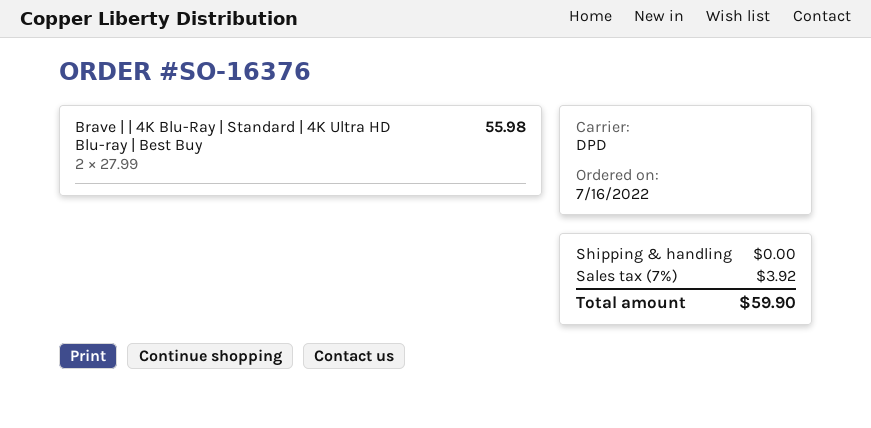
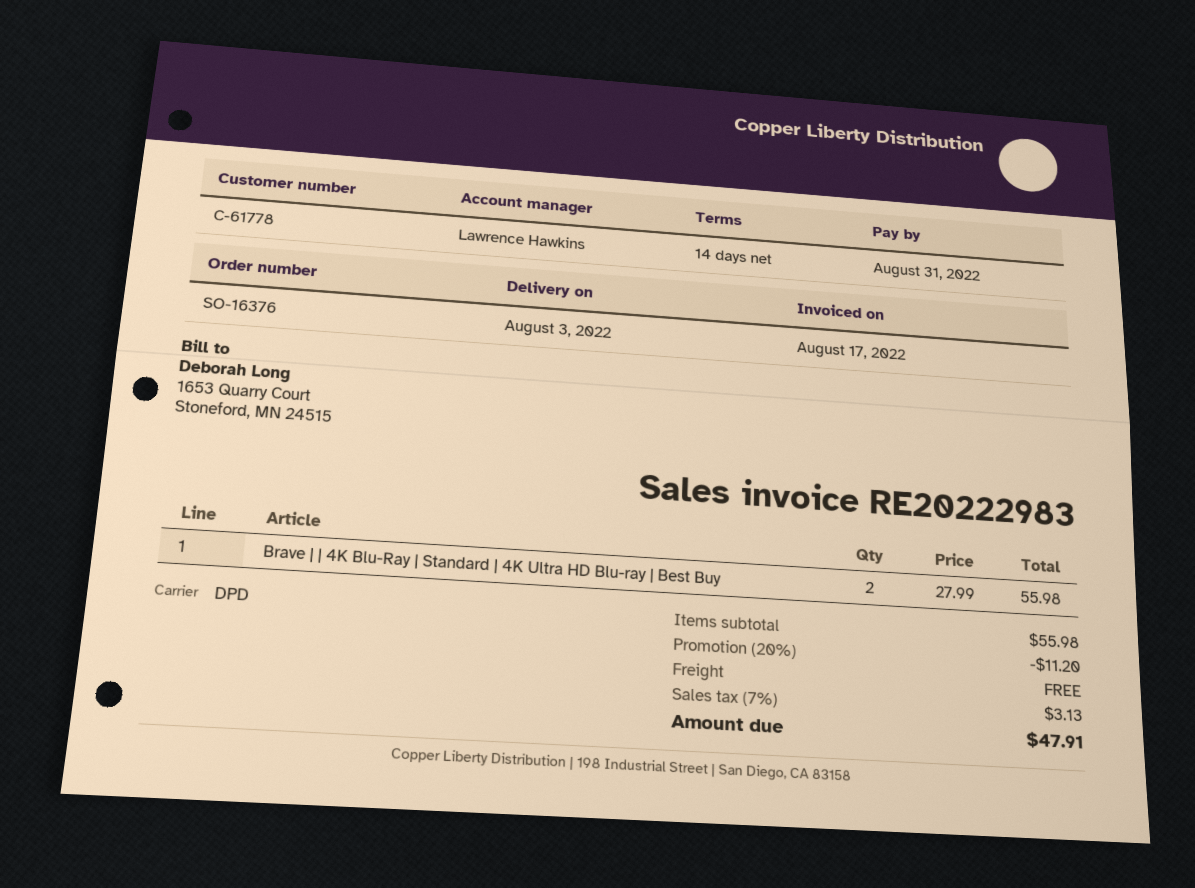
discount: none -> 20% = 11.20
tax: 7% = 3.92 -> 7% = 3.13
total: 59.90 -> 47.91

